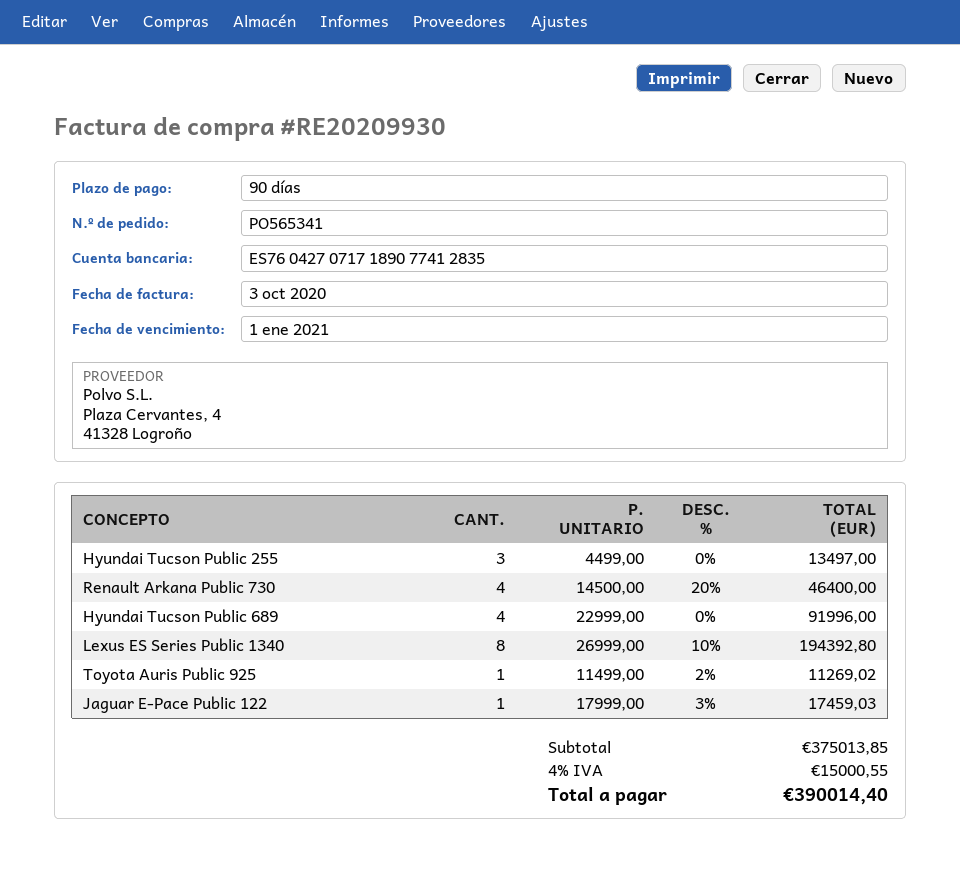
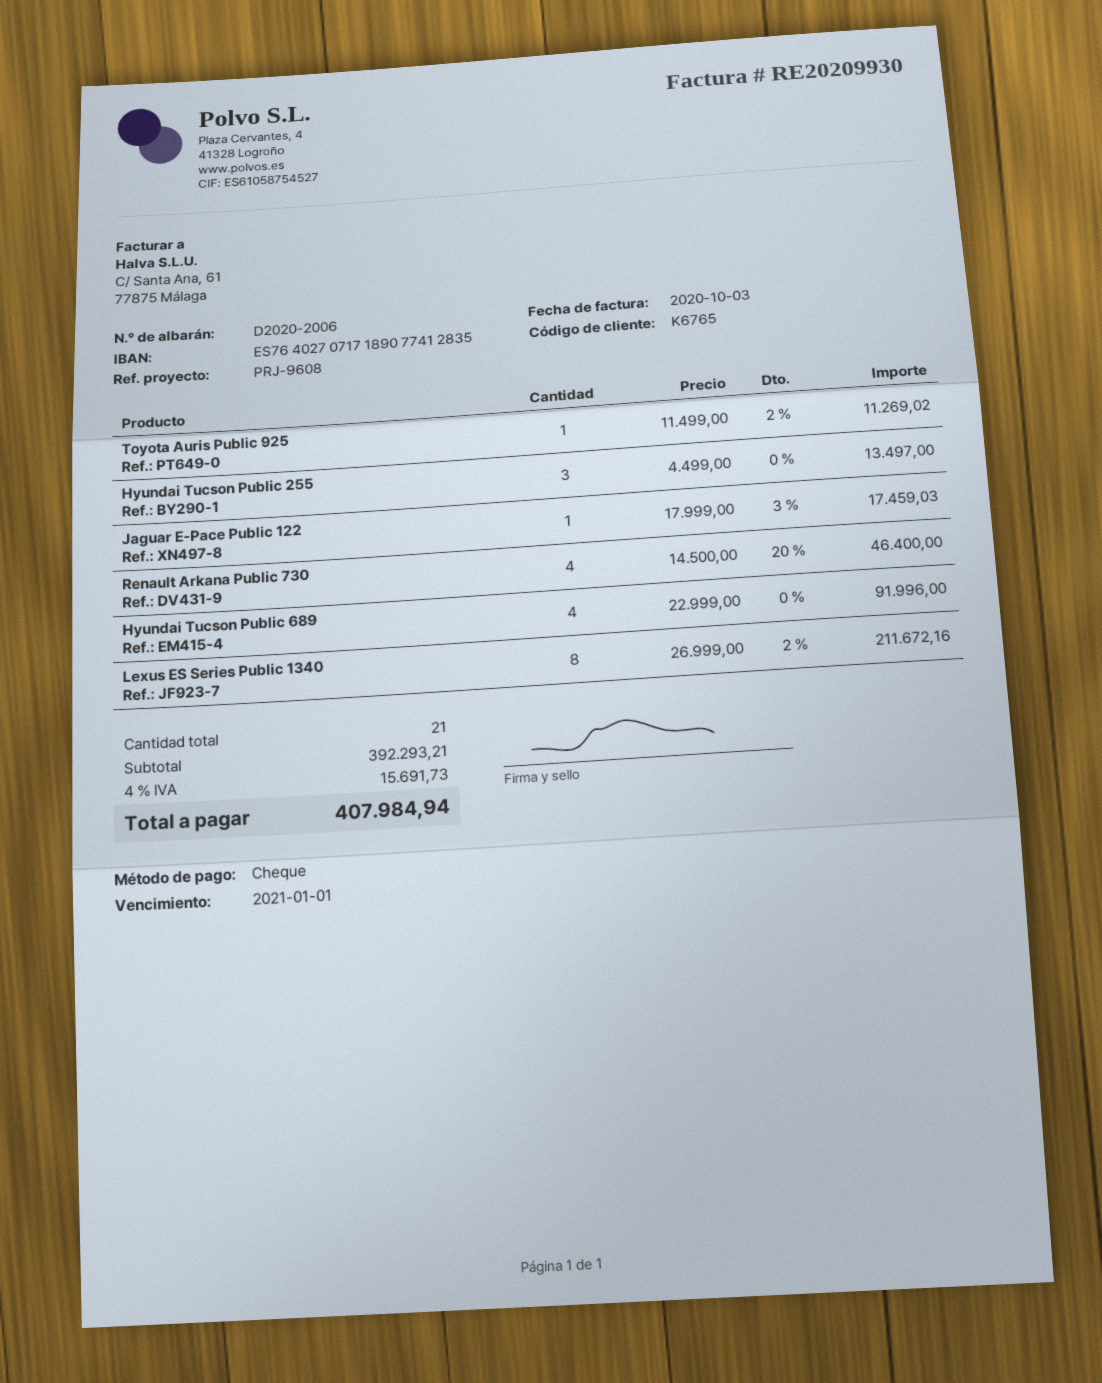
bank account: ES7604270717189077412835 -> ES7640270717189077412835
Lexus ES Series Public 1340: 8 x 26999.00 - 10% = 194392.80 -> 8 x 26999.00 - 2% = 211672.16
subtotal: 375013.85 -> 392293.21
tax: 4% = 15000.55 -> 4% = 15691.73
total: 390014.40 -> 407984.94

